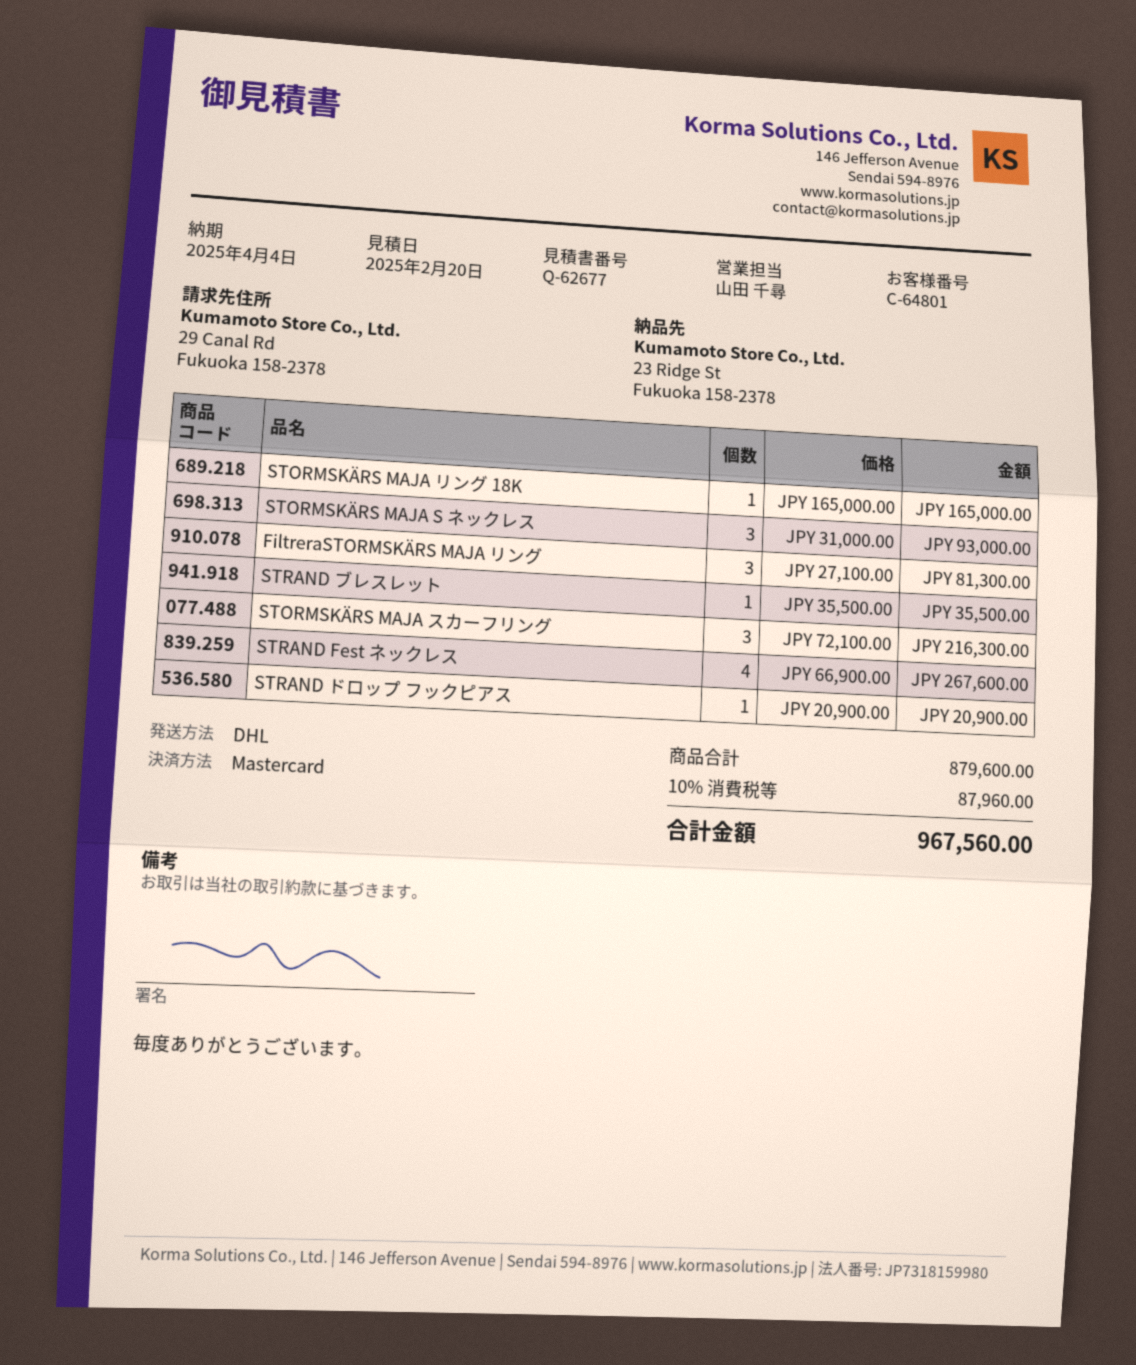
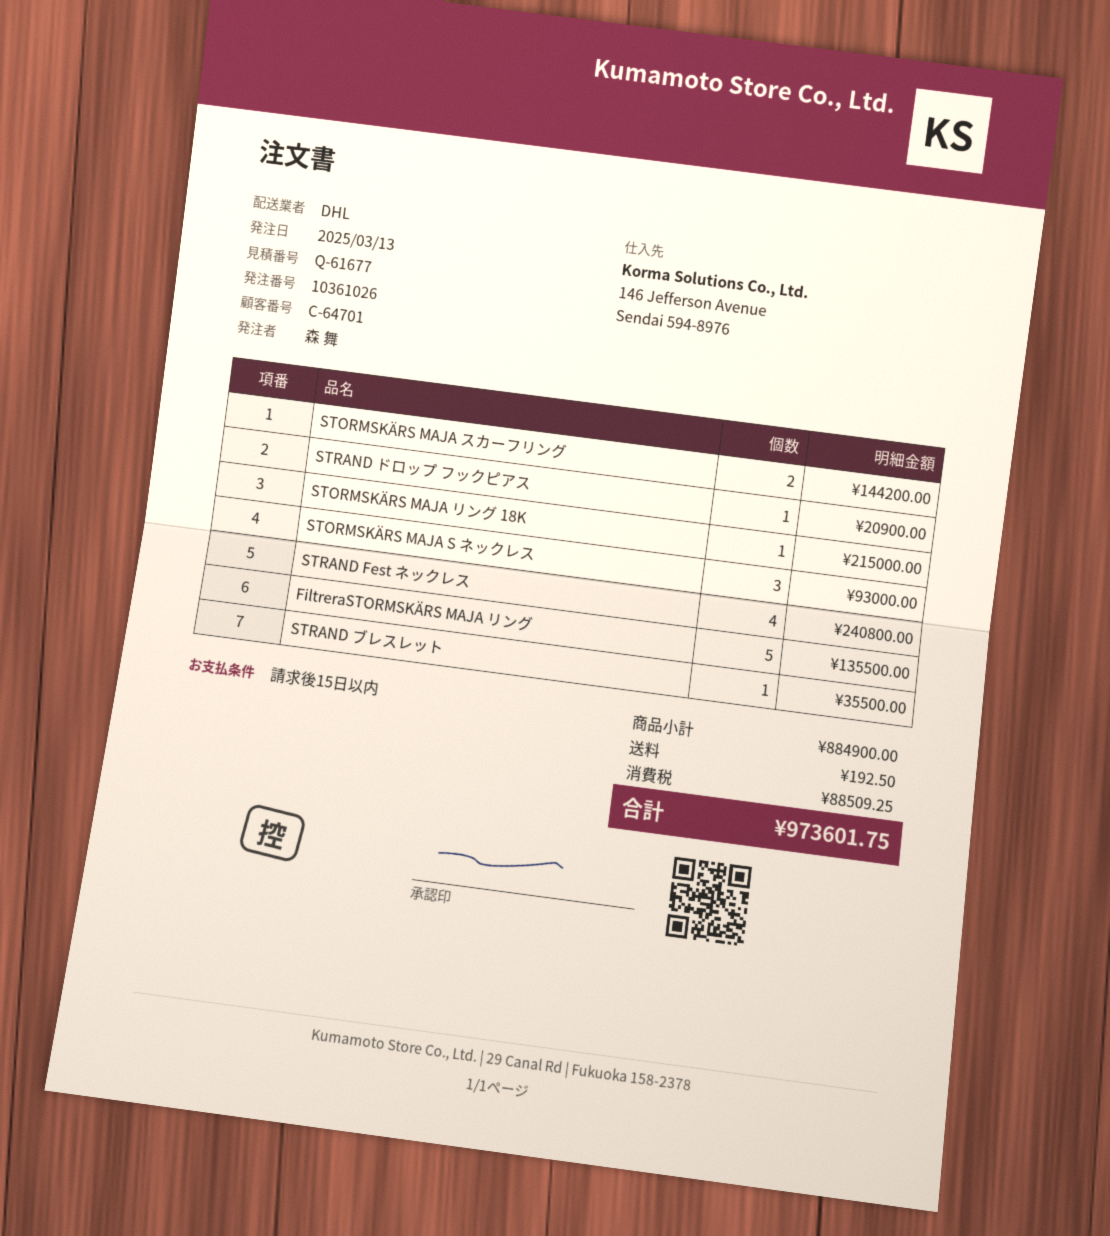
quote number: Q-62677 -> Q-61677
customer number: C-64801 -> C-64701
STORMSKÄRS MAJA リング 18K: 1 for 165000.00 -> 1 for 215000.00
FiltreraSTORMSKÄRS MAJA リング: 3 for 81300.00 -> 5 for 135500.00
STORMSKÄRS MAJA スカーフリング: 3 for 216300.00 -> 2 for 144200.00
STRAND Fest ネックレス: 4 for 267600.00 -> 4 for 240800.00
subtotal: 879600.00 -> 884900.00
shipping: none -> 192.50
tax: 87960.00 -> 88509.25
total: 967560.00 -> 973601.75

